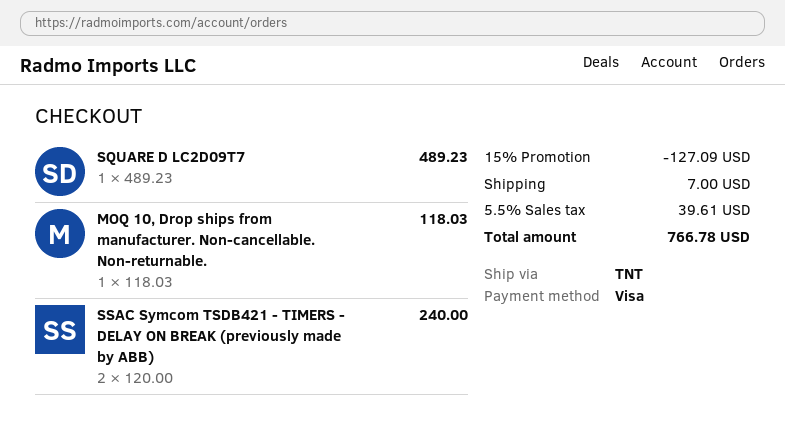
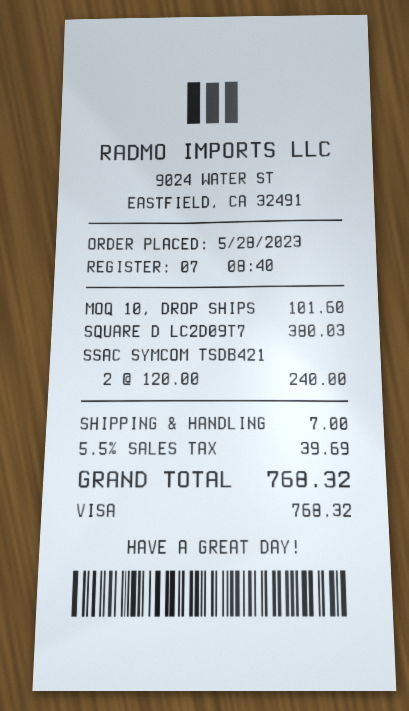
SQUARE D LC2D09T7: 1 x 489.23 = 489.23 -> 1 x 380.03 = 380.03
MOQ 10, Drop ships from manufacturer. Non-cancellable. Non-returnable.: 1 x 118.03 = 118.03 -> 1 x 101.60 = 101.60
discount: 15% = 127.09 -> none
tax: 5.5% = 39.61 -> 5.5% = 39.69
total: 766.78 -> 768.32

